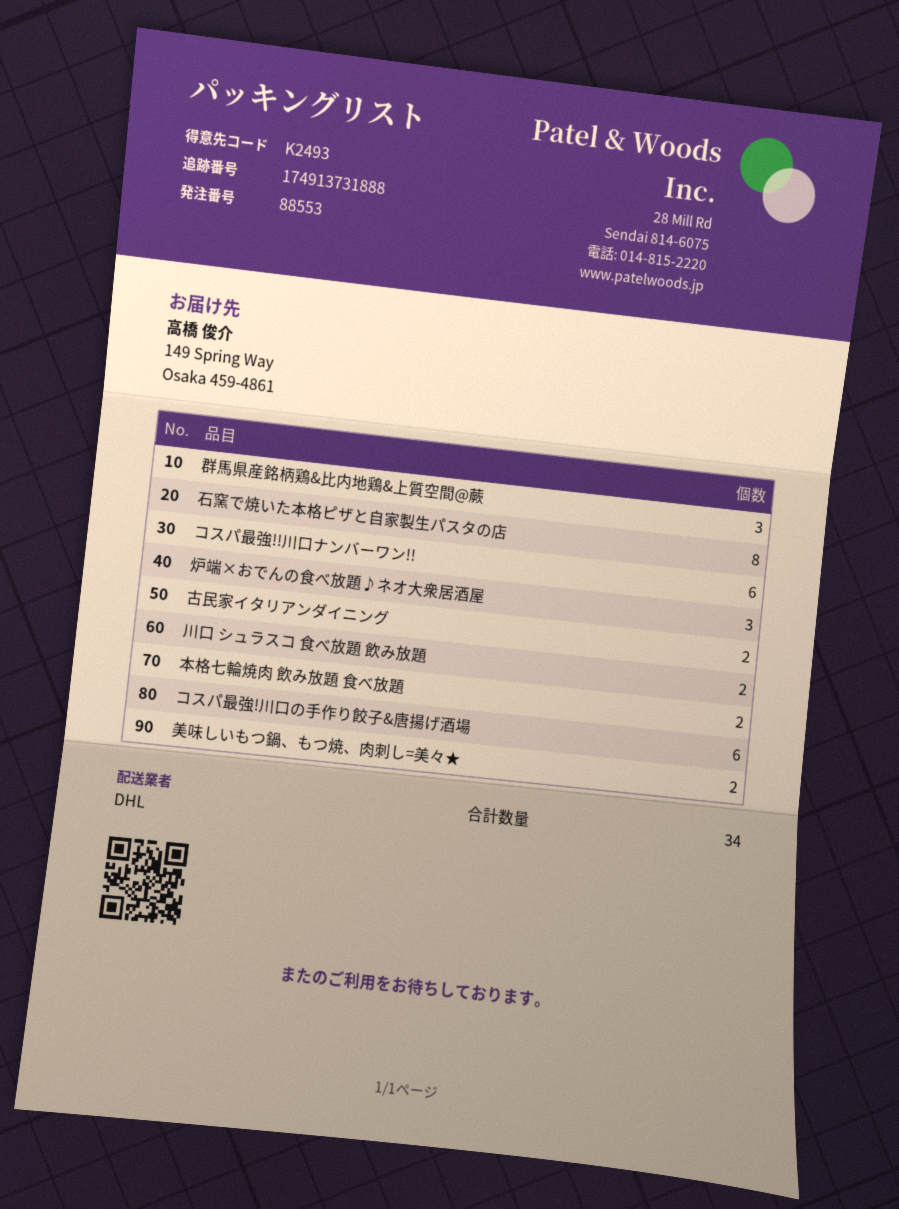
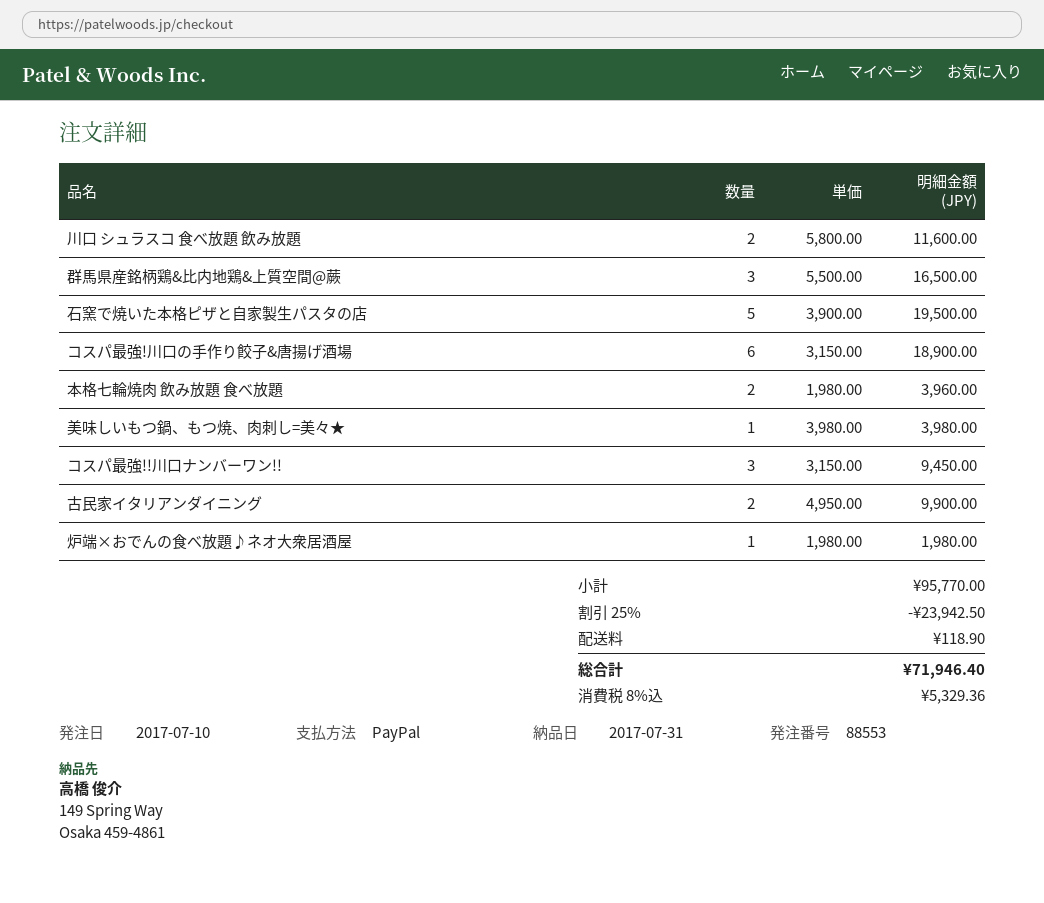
石窯で焼いた本格ピザと自家製生パスタの店: 8 -> 5
コスパ最強!!川口ナンバーワン!!: 6 -> 3
炉端×おでんの食べ放題♪ネオ大衆居酒屋: 3 -> 1
美味しいもつ鍋、もつ焼、肉刺し=美々★: 2 -> 1

